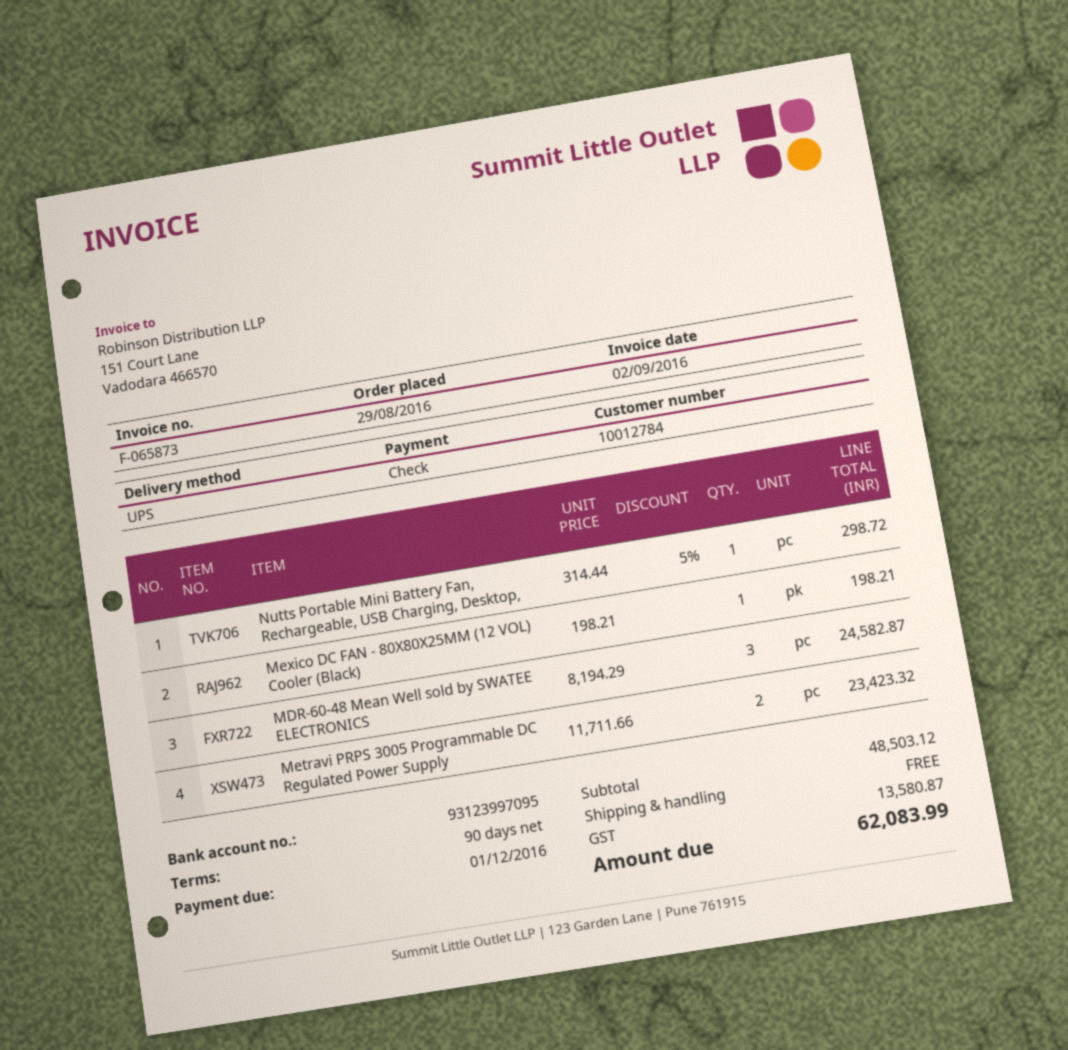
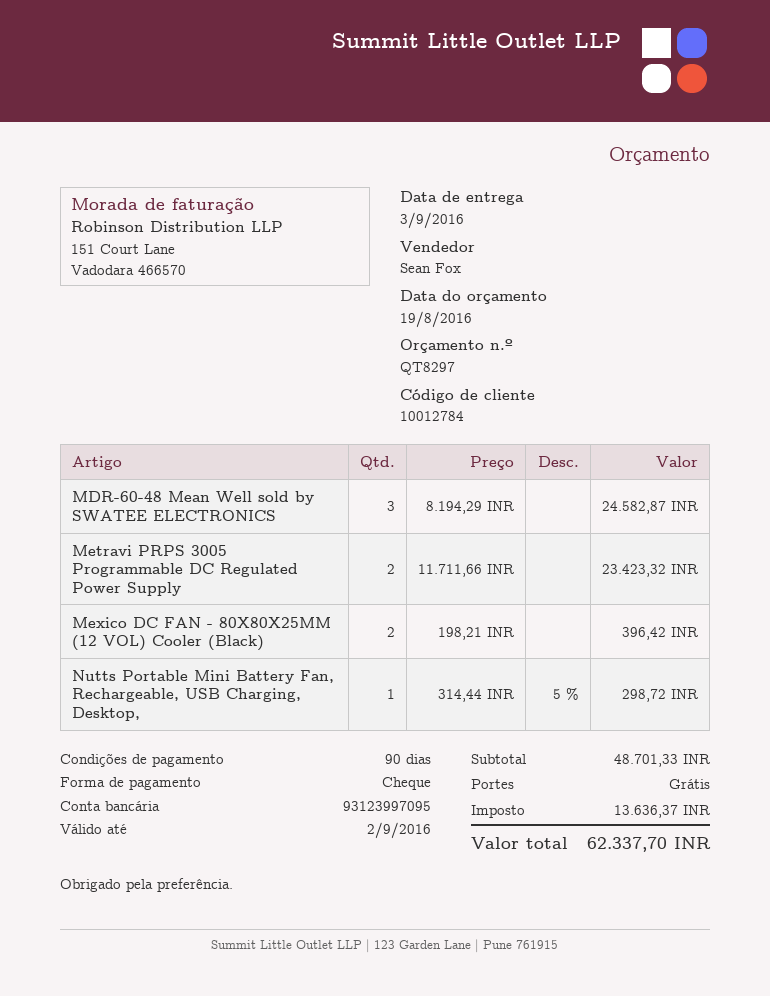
Mexico DC FAN - 80X80X25MM (12 VOL) Cooler (Black): 1 x 198.21 = 198.21 -> 2 x 198.21 = 396.42
subtotal: 48503.12 -> 48701.33
tax: 13580.87 -> 13636.37
total: 62083.99 -> 62337.70

